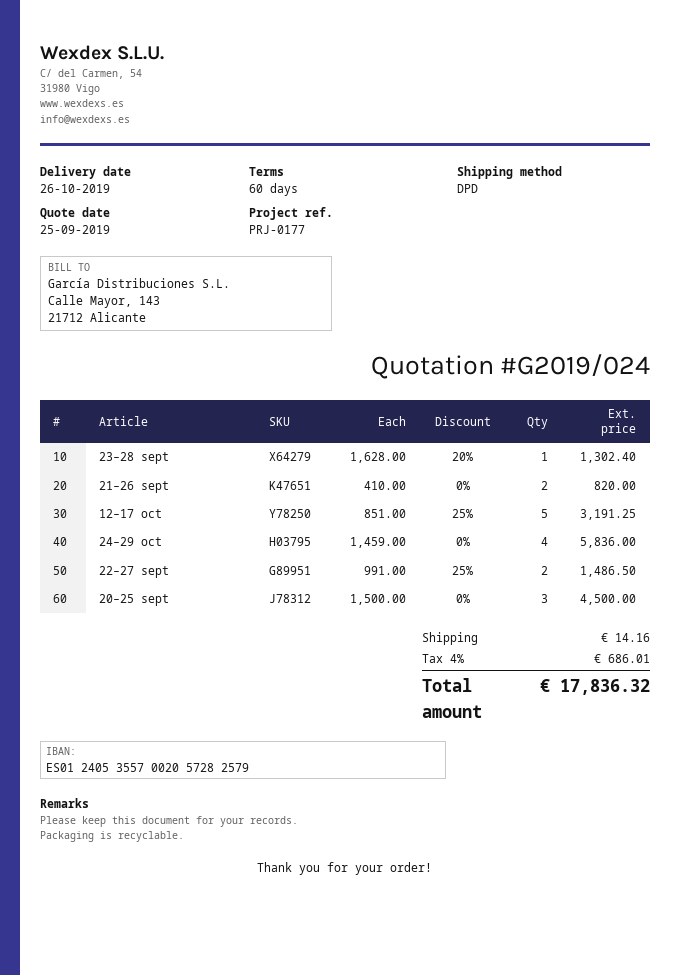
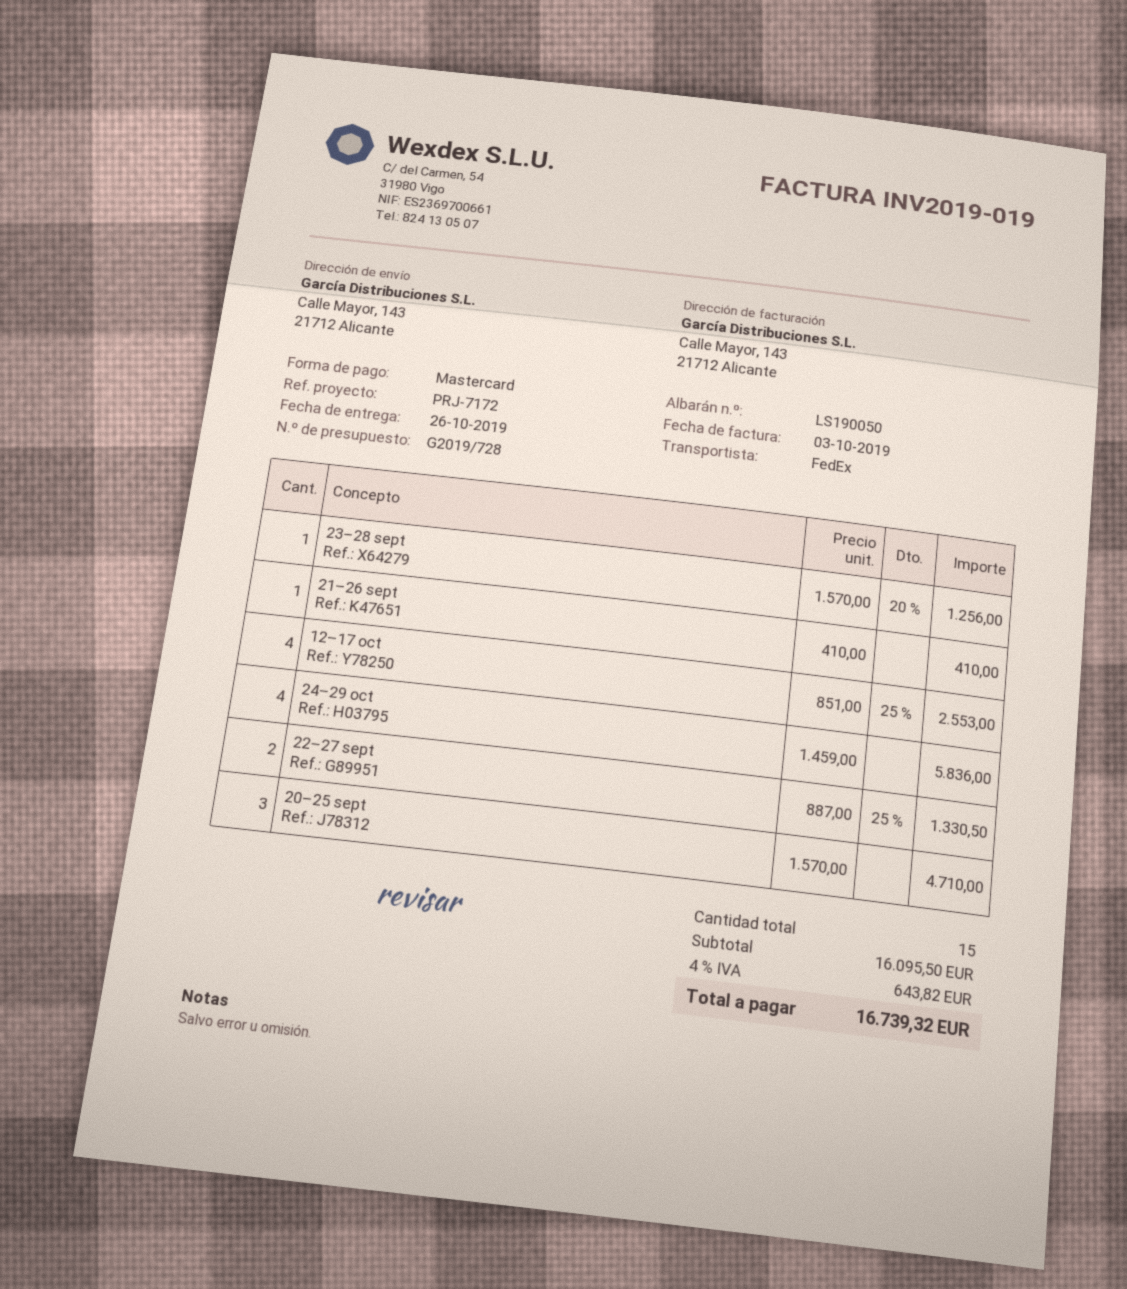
quote number: G2019/024 -> G2019/728
reference: PRJ-0177 -> PRJ-7172
shipping method: DPD -> FedEx
23–28 sept: 1 x 1628.00 - 20% = 1302.40 -> 1 x 1570.00 - 20% = 1256.00
21–26 sept: 2 x 410.00 = 820.00 -> 1 x 410.00 = 410.00
12–17 oct: 5 x 851.00 - 25% = 3191.25 -> 4 x 851.00 - 25% = 2553.00
22–27 sept: 2 x 991.00 - 25% = 1486.50 -> 2 x 887.00 - 25% = 1330.50
20–25 sept: 3 x 1500.00 = 4500.00 -> 3 x 1570.00 = 4710.00
shipping: 14.16 -> none
tax: 4% = 686.01 -> 4% = 643.82
total: 17836.32 -> 16739.32

